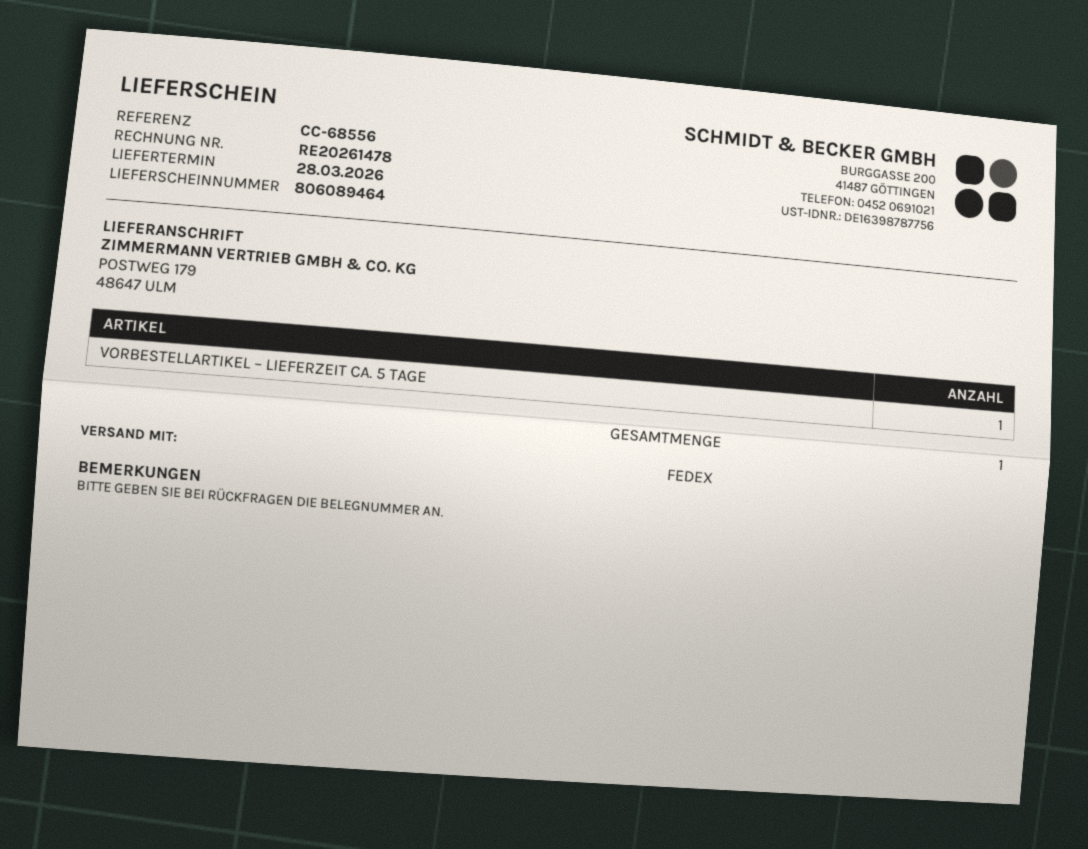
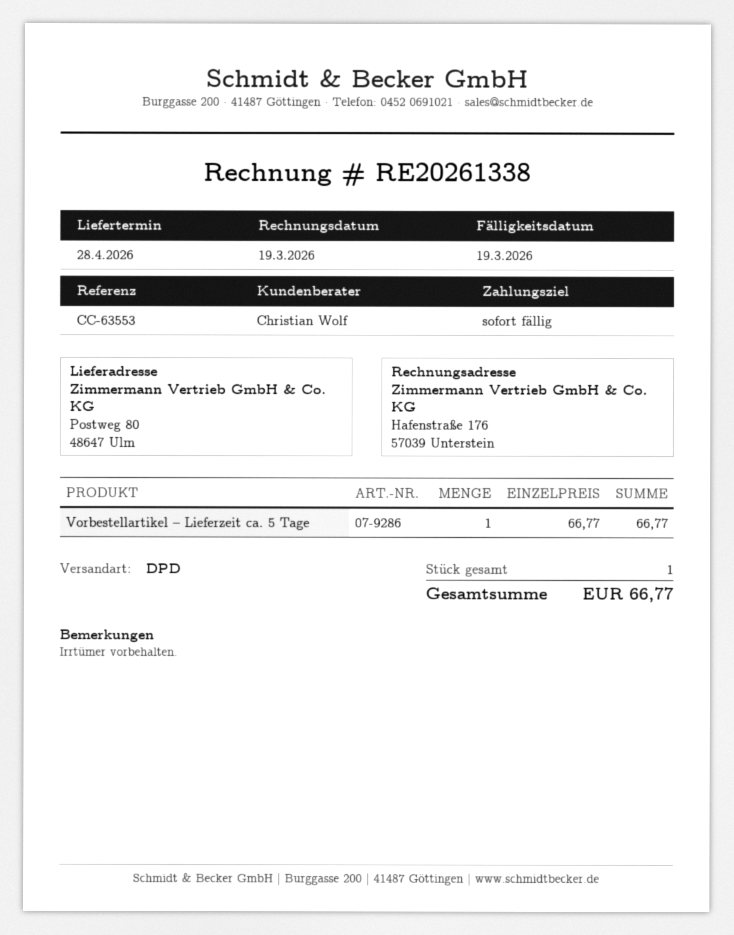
delivery date: 2026-03-28 -> 2026-04-28
invoice number: RE20261478 -> RE20261338
reference: CC-68556 -> CC-63553
shipping method: FedEx -> DPD
ship to: POSTWEG 179, 48647 ULM -> Postweg 80, 48647 Ulm

